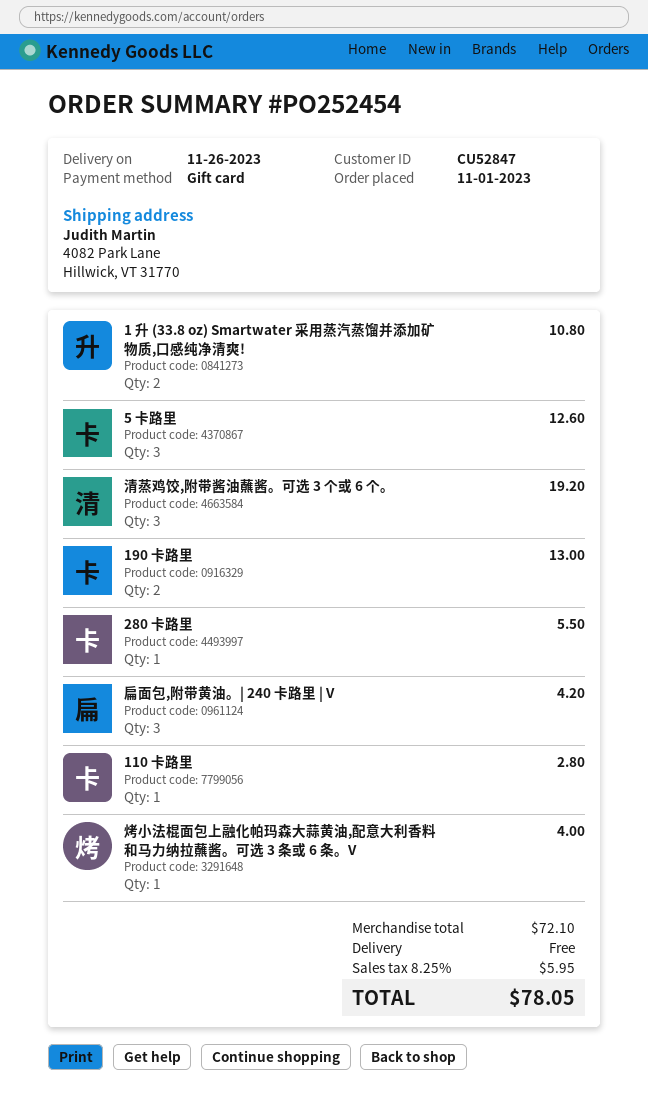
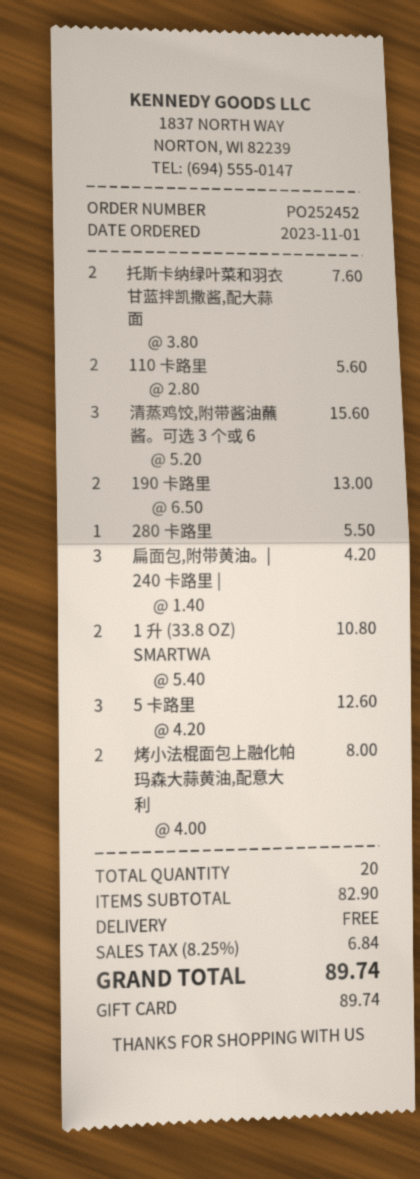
order number: PO252454 -> PO252452
清蒸鸡饺,附带酱油蘸酱。可选 3 个或 6 个。: 3 for 19.20 -> 3 for 15.60
110 卡路里: 1 for 2.80 -> 2 for 5.60
烤小法棍面包上融化帕玛森大蒜黄油,配意大利香料和马力纳拉蘸酱。可选 3 条或 6 条。V: 1 for 4.00 -> 2 for 8.00
托斯卡纳绿叶菜和羽衣甘蓝拌凯撒酱,配大蒜面: none -> 2 for 7.60
subtotal: 72.10 -> 82.90
tax: 8.25% = 5.95 -> 8.25% = 6.84
total: 78.05 -> 89.74

